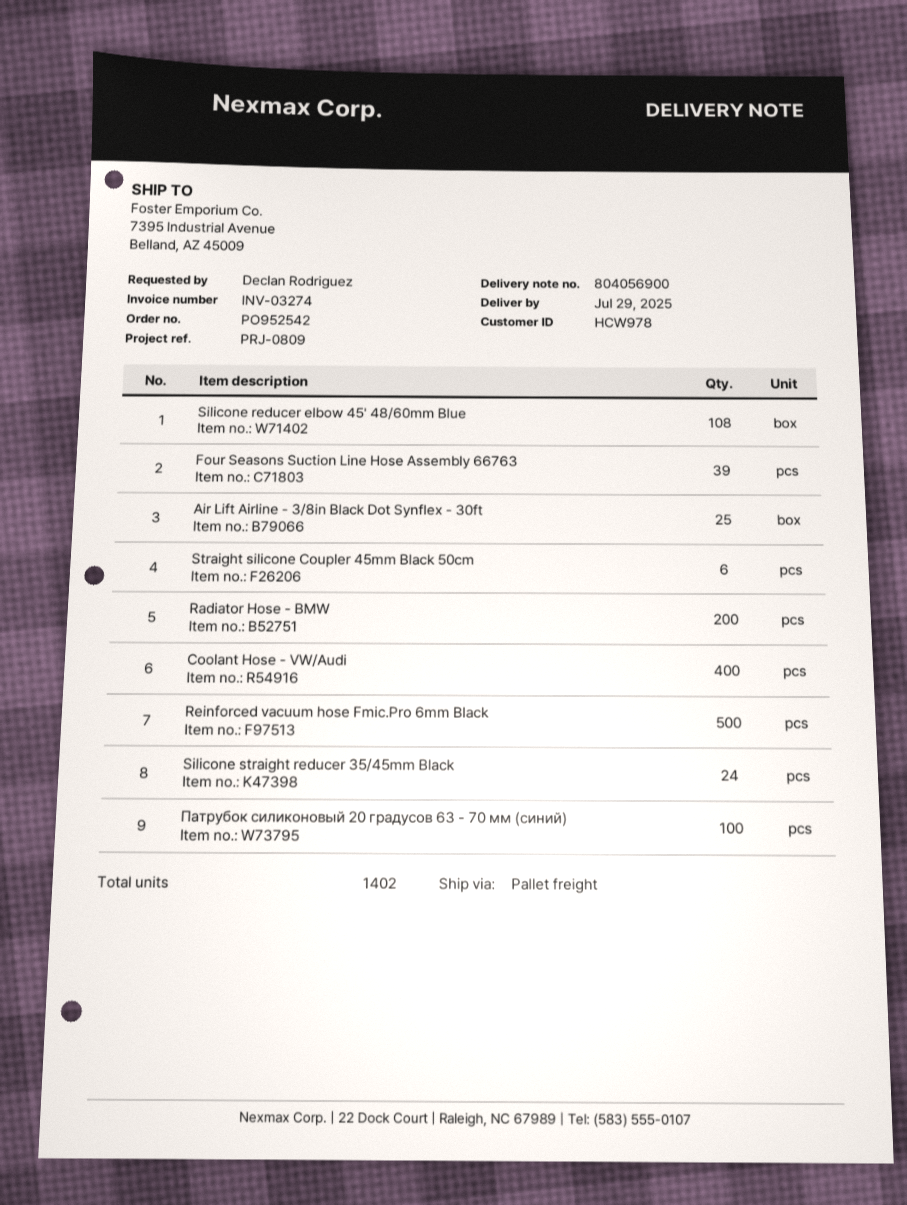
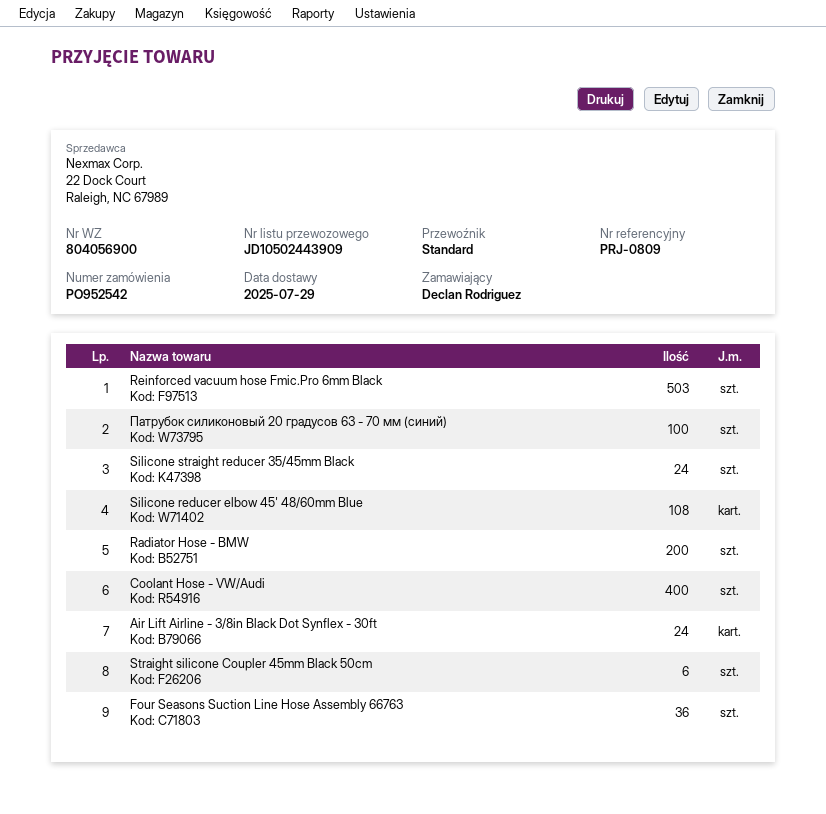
shipping method: pallet freight -> standard
Four Seasons Suction Line Hose Assembly 66763: 39 -> 36
Air Lift Airline - 3/8in Black Dot Synflex - 30ft: 25 -> 24
Reinforced vacuum hose Fmic.Pro 6mm Black: 500 -> 503

